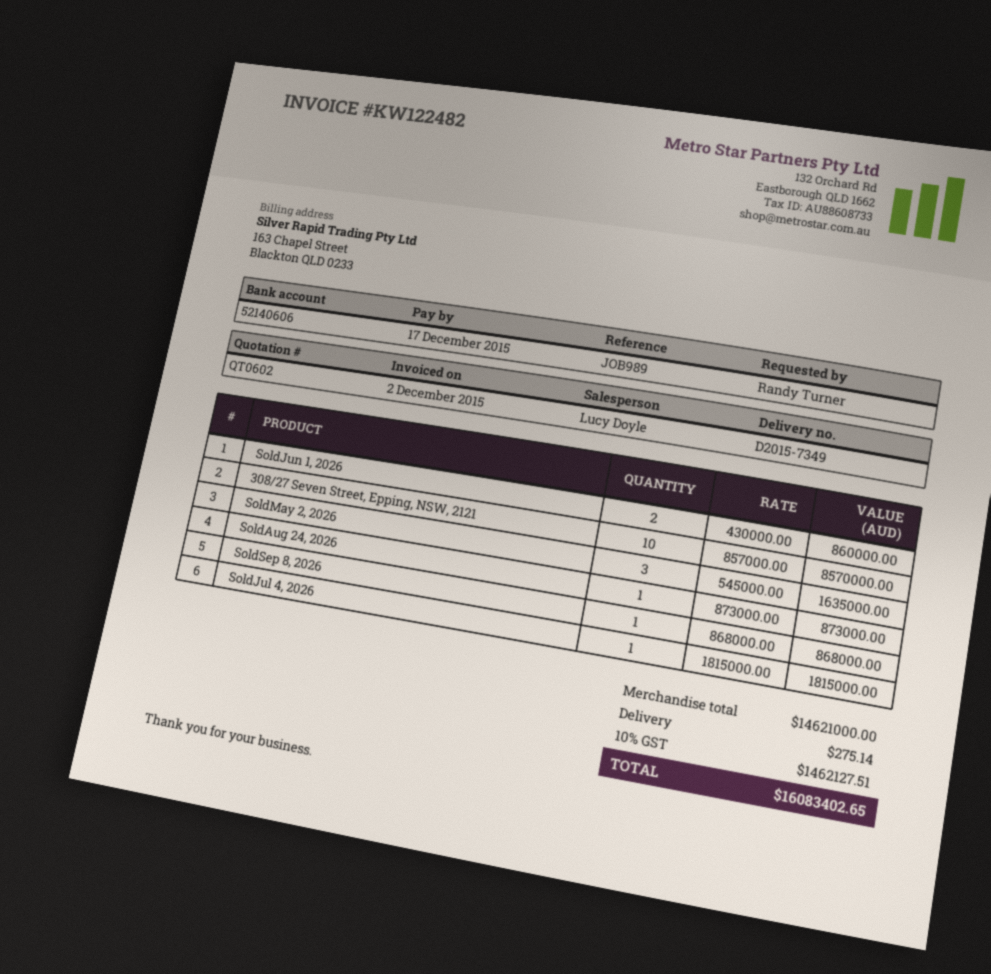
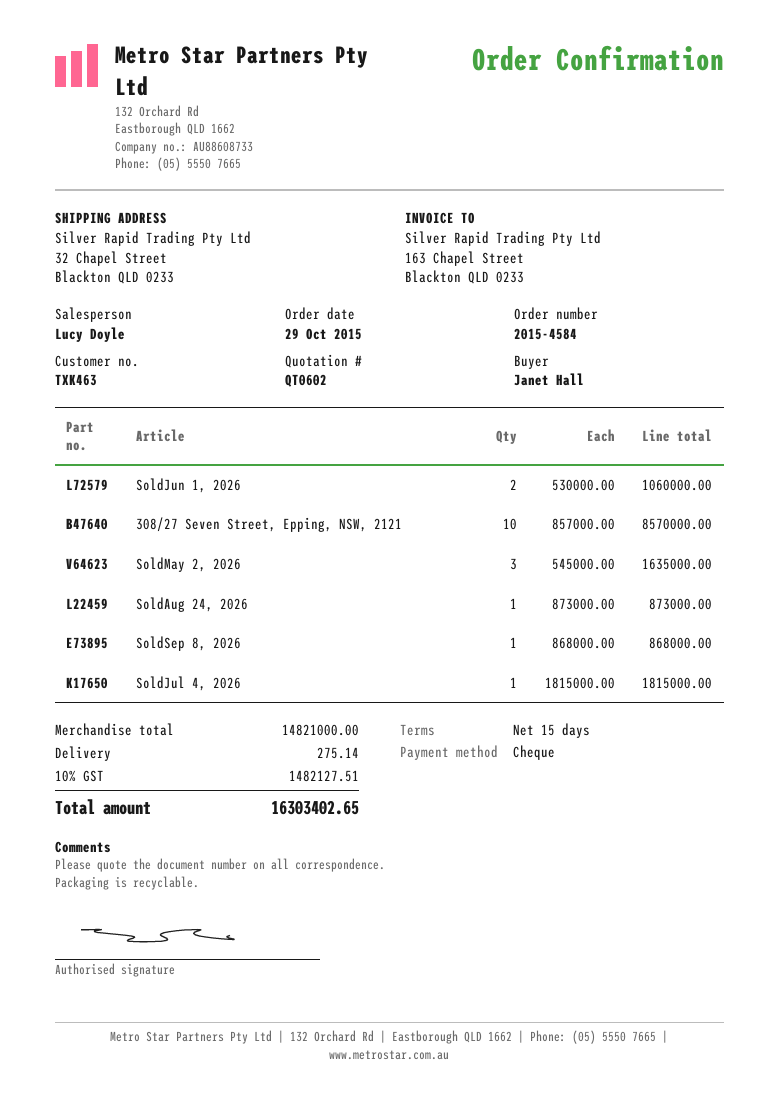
ordered by: Randy Turner -> Janet Hall
SoldJun 1, 2026: 2 x 430000.00 = 860000.00 -> 2 x 530000.00 = 1060000.00
subtotal: 14621000.00 -> 14821000.00
tax: 10% = 1462127.51 -> 10% = 1482127.51
total: 16083402.65 -> 16303402.65

